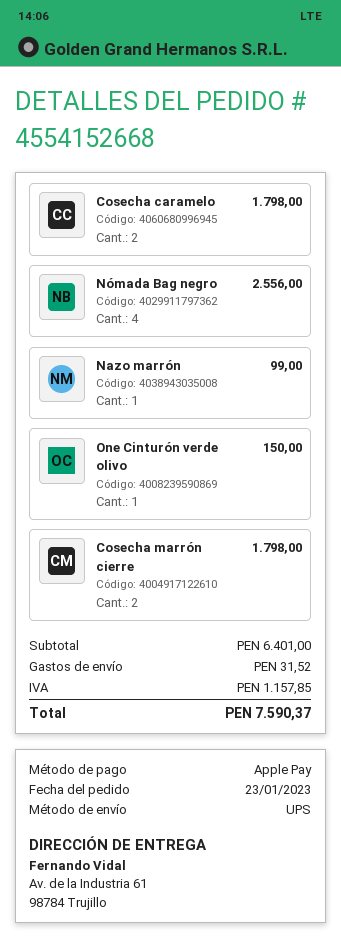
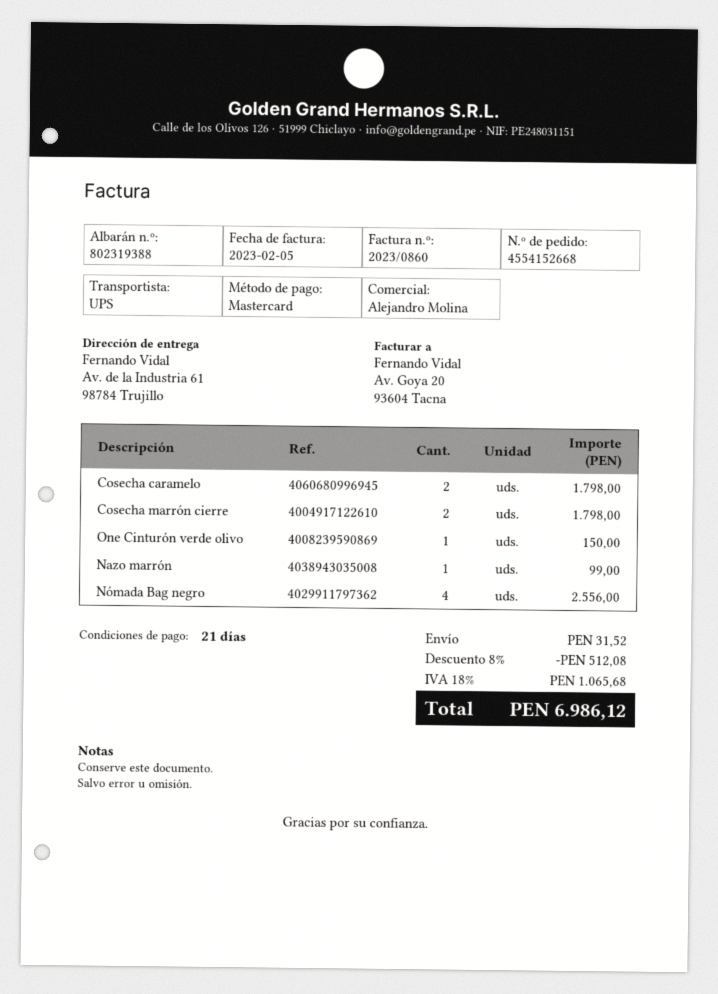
payment method: Apple Pay -> Mastercard
discount: none -> 8% = 512.08
tax: 1157.85 -> 1065.68
total: 7590.37 -> 6986.12

